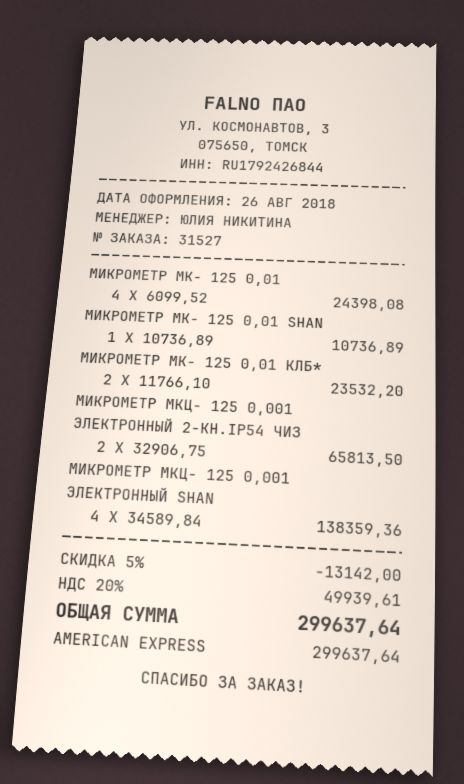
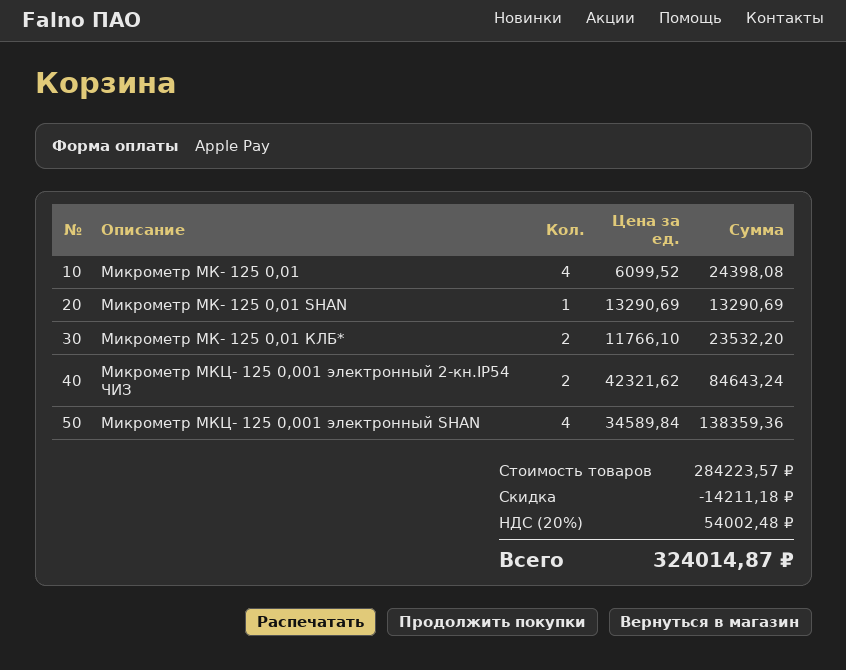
payment method: American Express -> Apple Pay
МИКРОМЕТР МК- 125 0,01 SHAN: 1 x 10736.89 = 10736.89 -> 1 x 13290.69 = 13290.69
МИКРОМЕТР МКЦ- 125 0,001 ЭЛЕКТРОННЫЙ 2-КН.IP54 ЧИЗ: 2 x 32906.75 = 65813.50 -> 2 x 42321.62 = 84643.24
discount: 13142.00 -> 14211.18
tax: 20% = 49939.61 -> 20% = 54002.48
total: 299637.64 -> 324014.87

